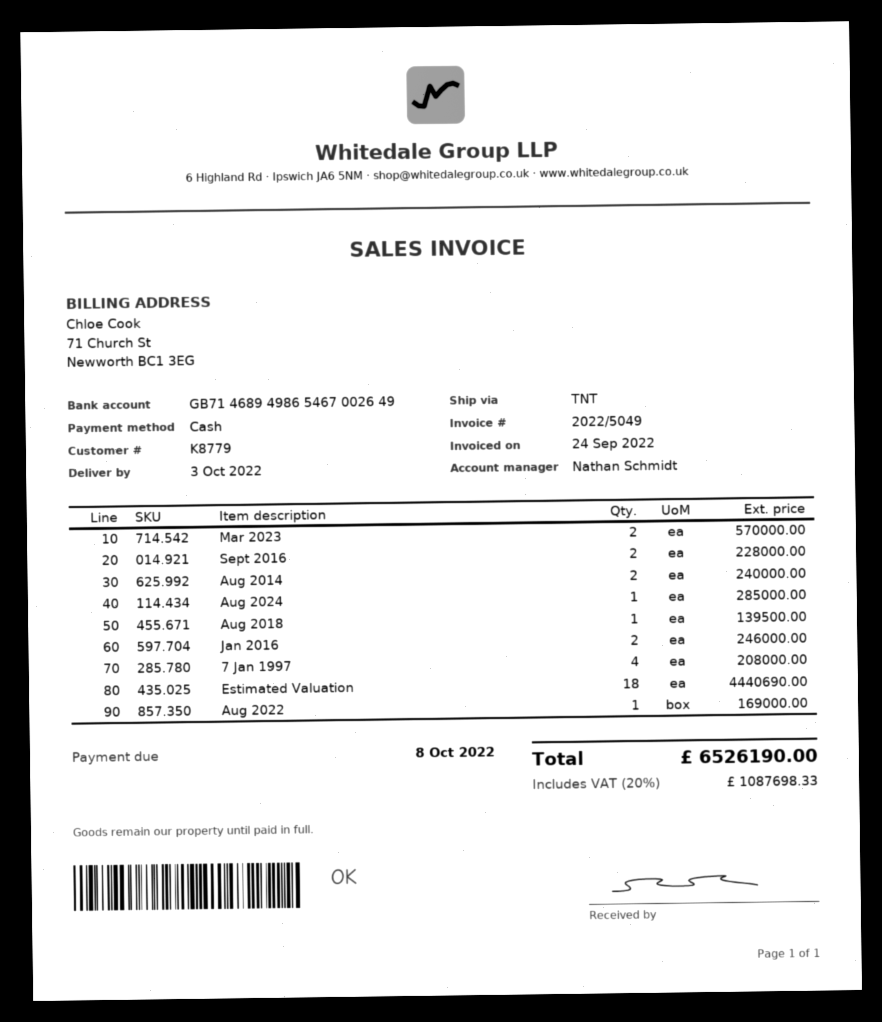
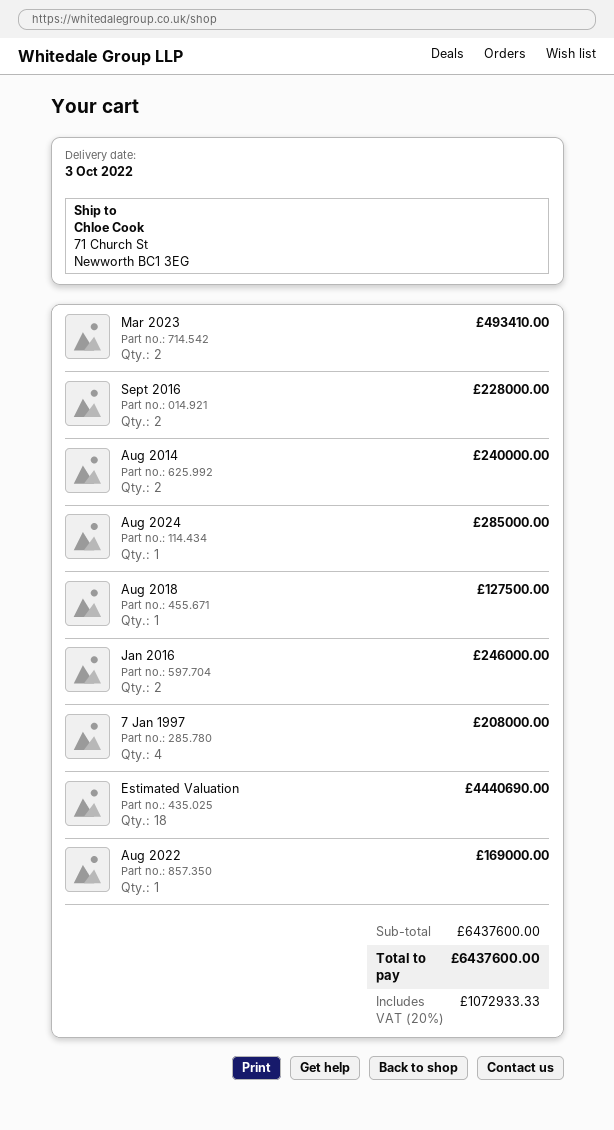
Mar 2023: 2 for 570000.00 -> 2 for 493410.00
Aug 2018: 1 for 139500.00 -> 1 for 127500.00
tax: 20% = 1087698.33 -> 20% = 1072933.33
total: 6526190.00 -> 6437600.00

